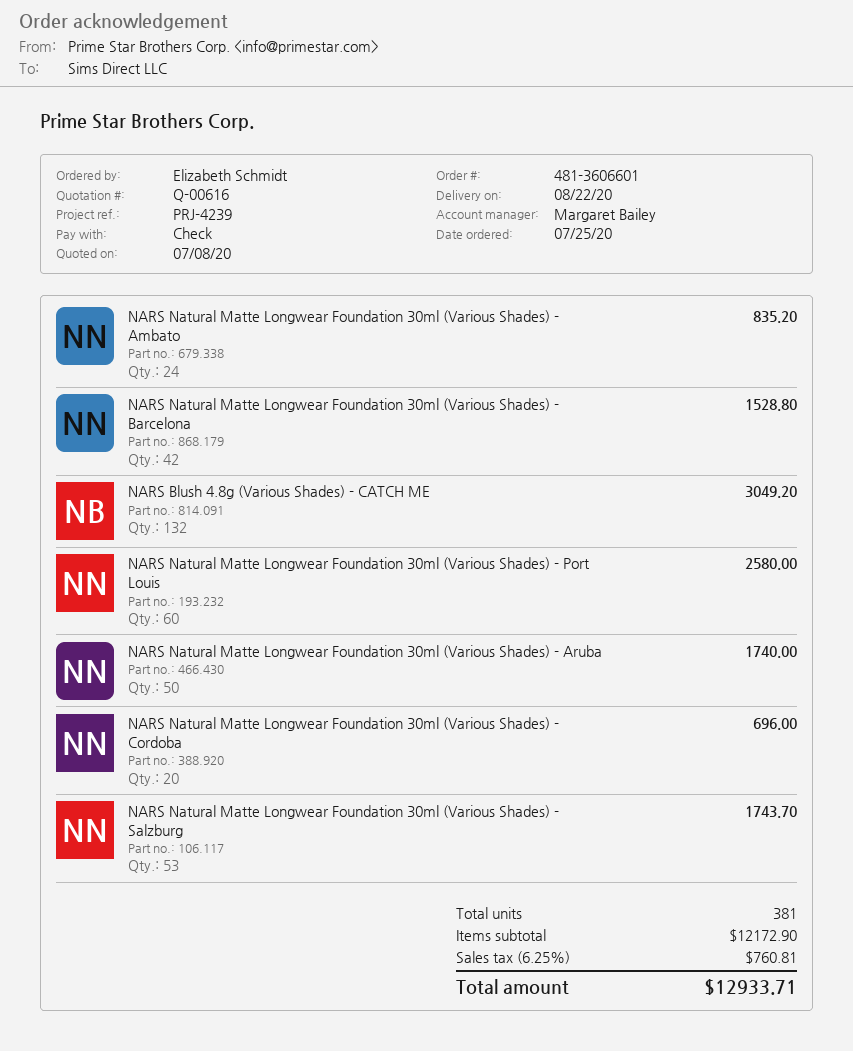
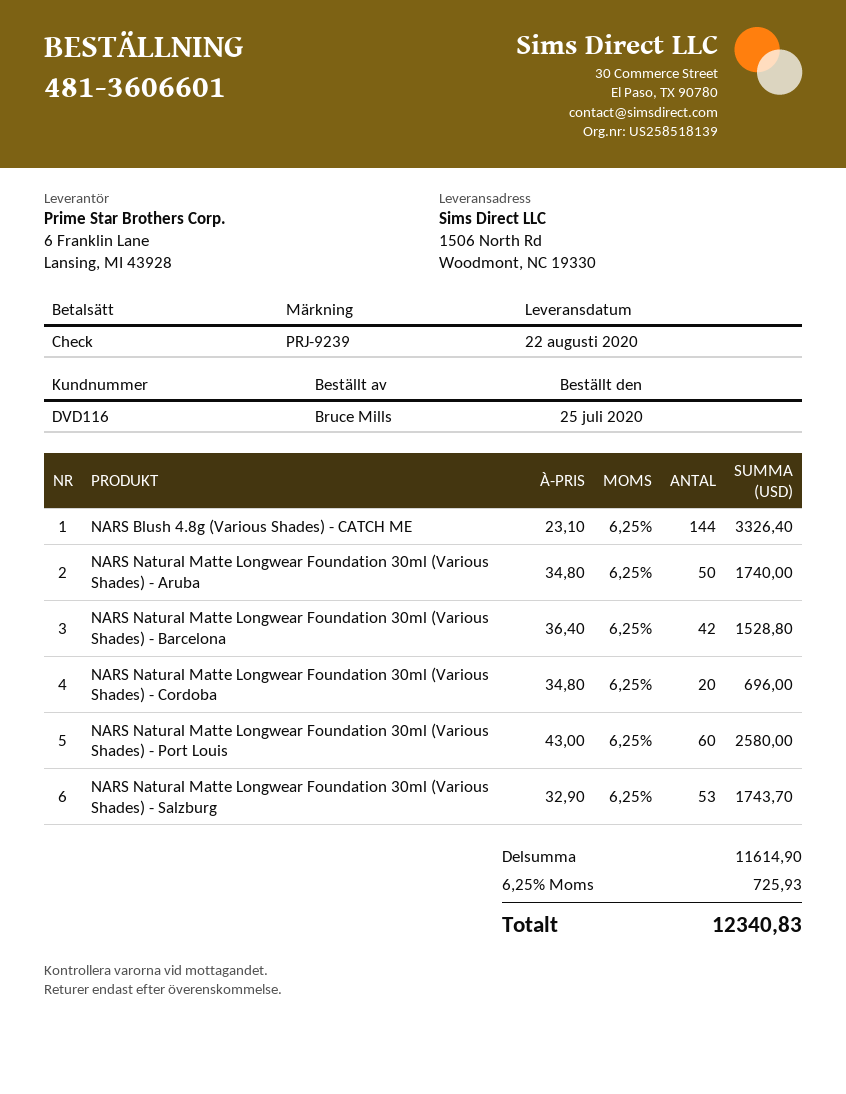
reference: PRJ-4239 -> PRJ-9239
ordered by: Elizabeth Schmidt -> Bruce Mills
NARS Natural Matte Longwear Foundation 30ml (Various Shades) - Ambato: 24 for 835.20 -> none
NARS Blush 4.8g (Various Shades) - CATCH ME: 132 for 3049.20 -> 144 for 3326.40
subtotal: 12172.90 -> 11614.90
tax: 6.25% = 760.81 -> 6.25% = 725.93
total: 12933.71 -> 12340.83

